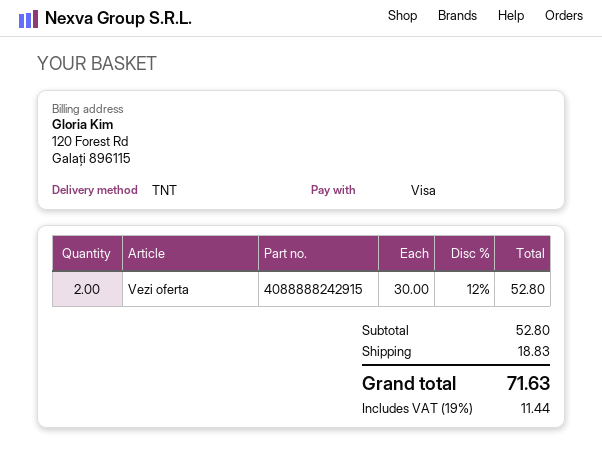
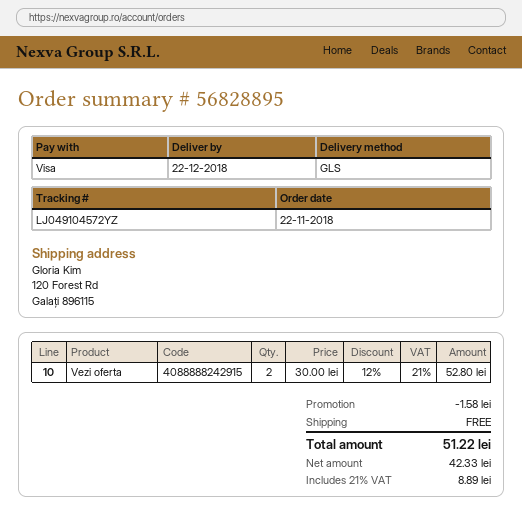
shipping method: TNT -> GLS
discount: none -> 1.58
shipping: 18.83 -> 0.00
tax: 19% = 11.44 -> 21% = 8.89
total: 71.63 -> 51.22

